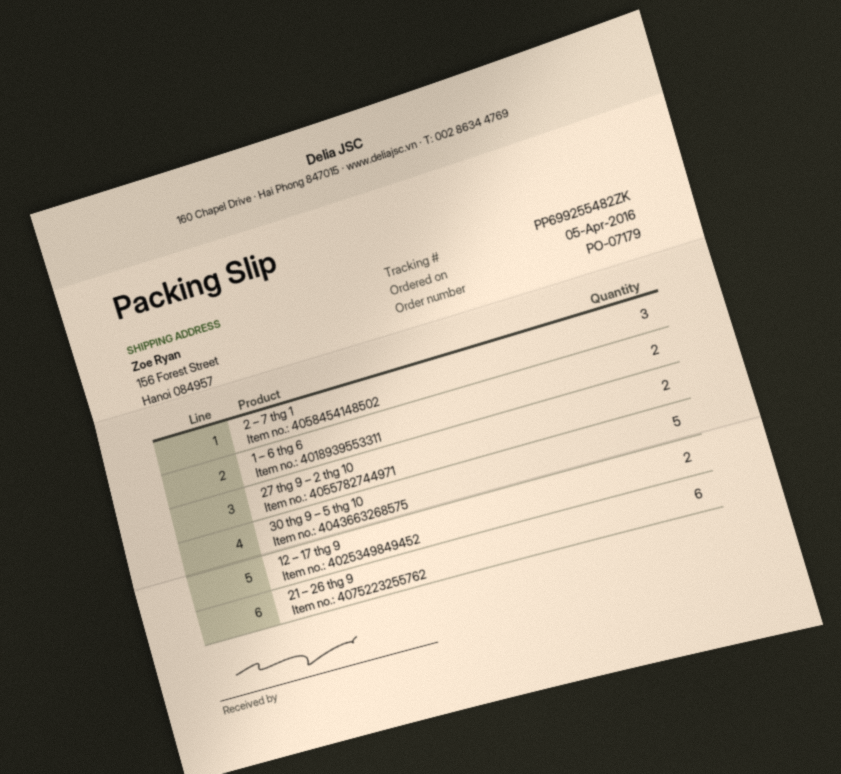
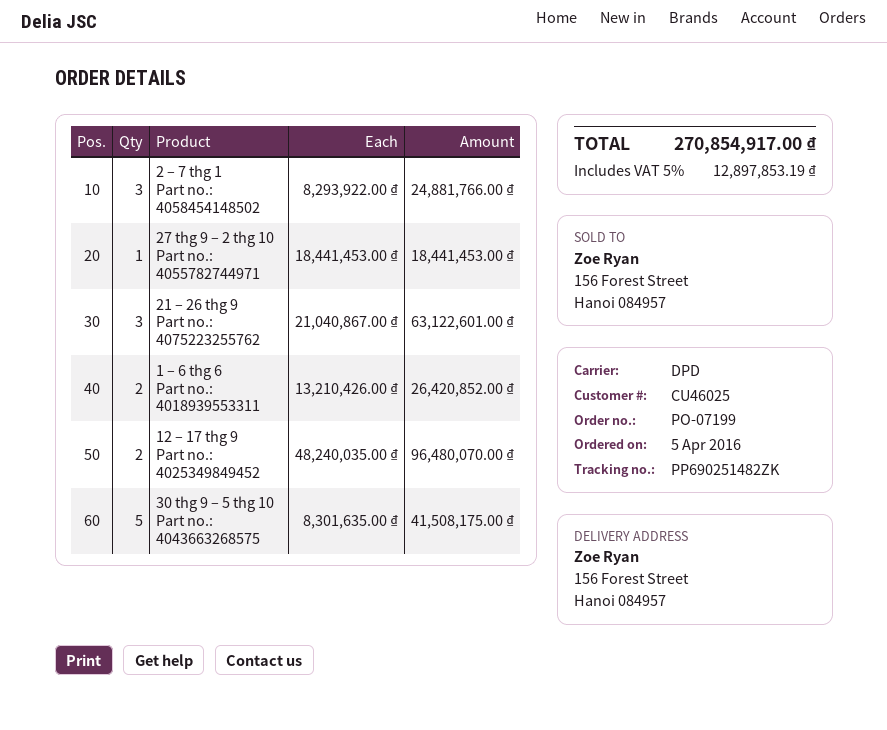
order number: PO-07179 -> PO-07199
tracking number: PP699255482ZK -> PP690251482ZK
27 thg 9 – 2 thg 10: 2 -> 1
21 – 26 thg 9: 6 -> 3

